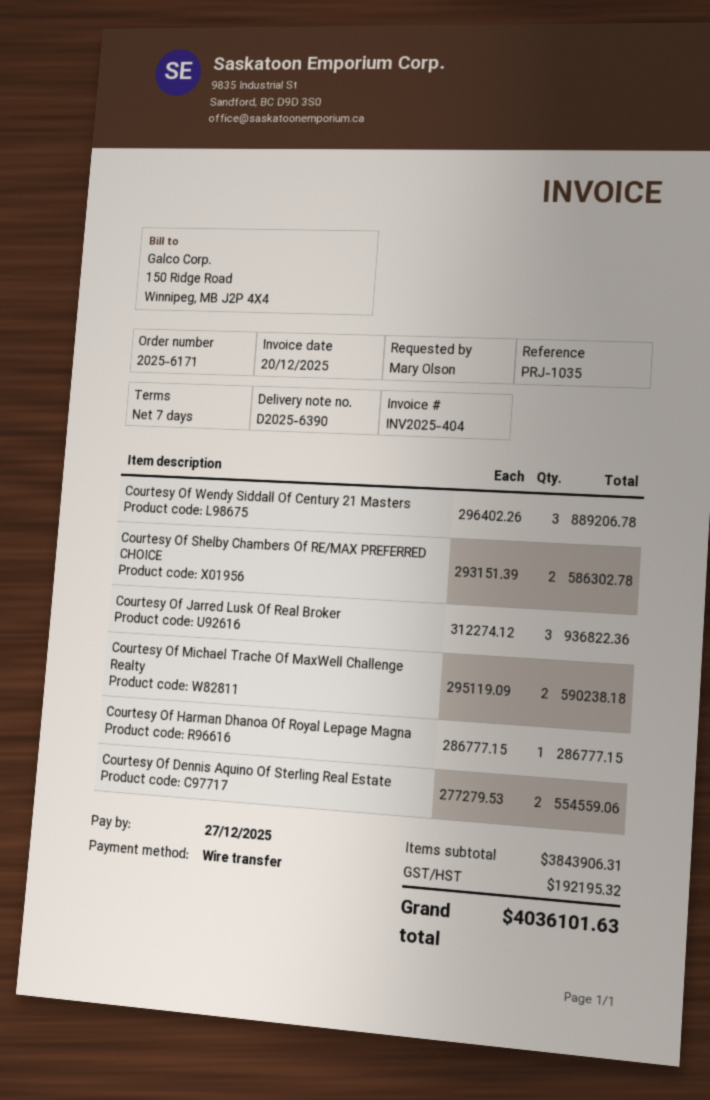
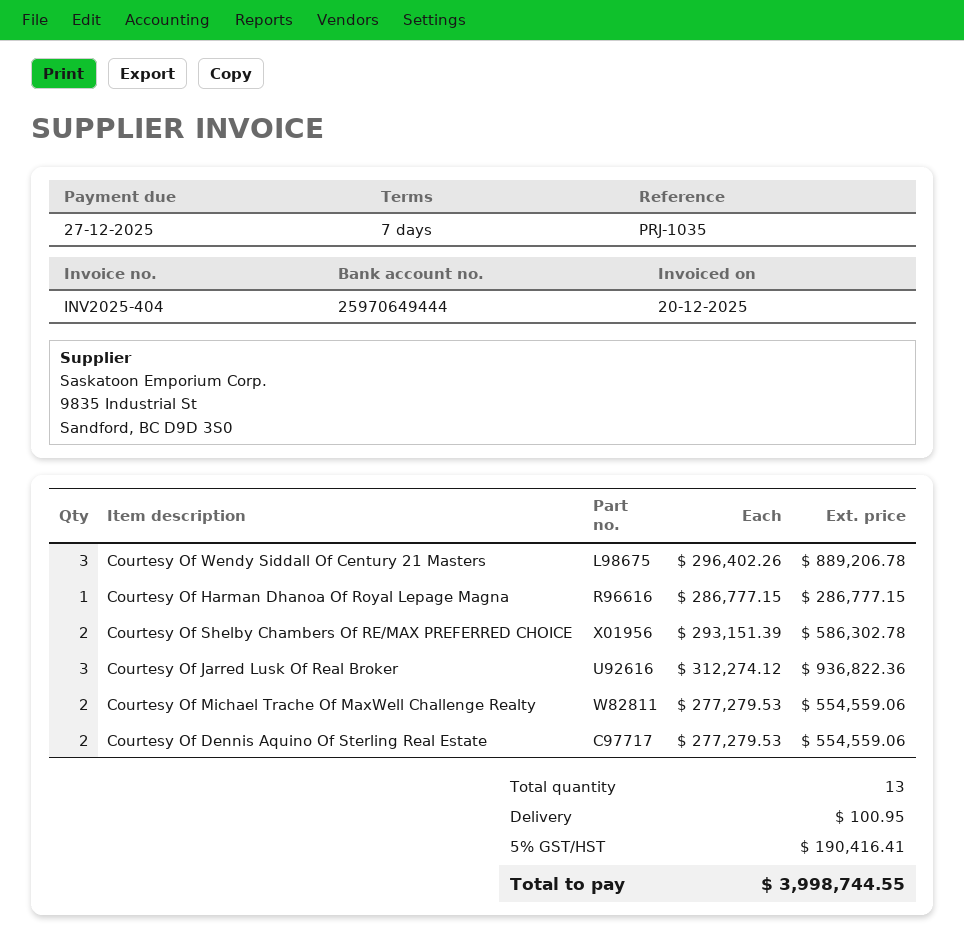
Courtesy Of Michael Trache Of MaxWell Challenge Realty: 2 x 295119.09 = 590238.18 -> 2 x 277279.53 = 554559.06
shipping: none -> 100.95
tax: 192195.32 -> 190416.41
total: 4036101.63 -> 3998744.55

